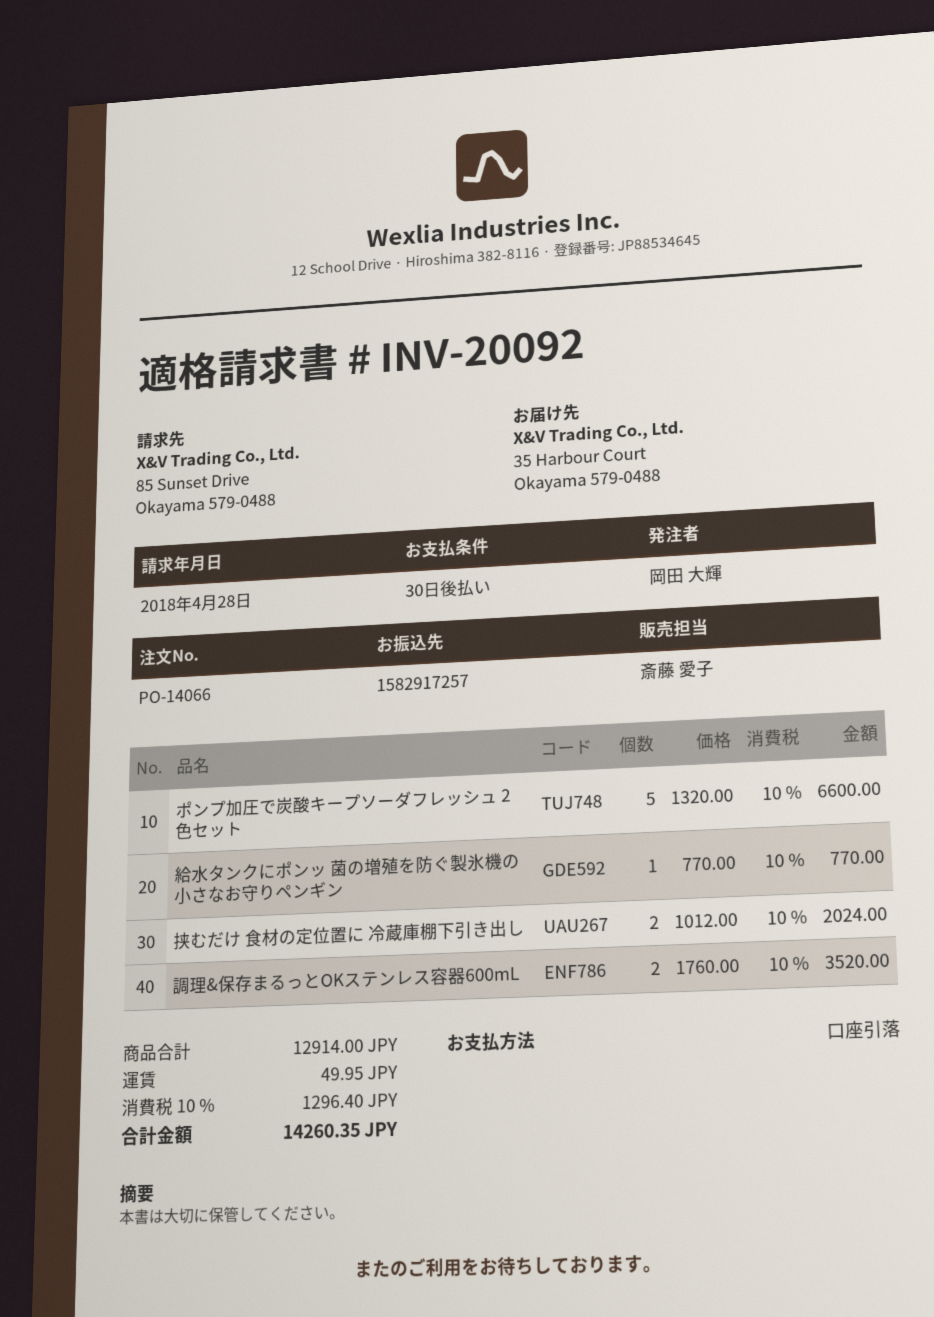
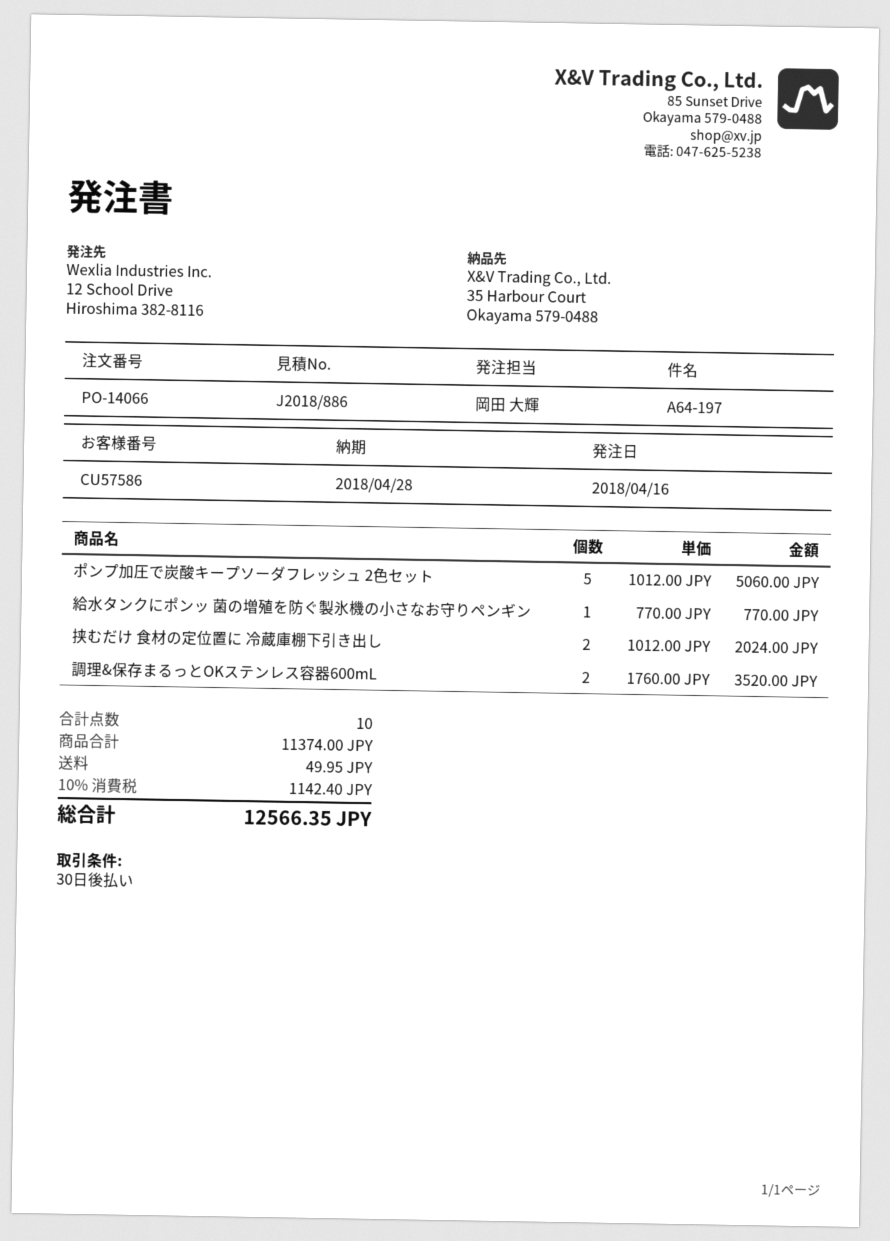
ポンプ加圧で炭酸キープソーダフレッシュ 2色セット: 5 x 1320.00 = 6600.00 -> 5 x 1012.00 = 5060.00
subtotal: 12914.00 -> 11374.00
tax: 10% = 1296.40 -> 10% = 1142.40
total: 14260.35 -> 12566.35

